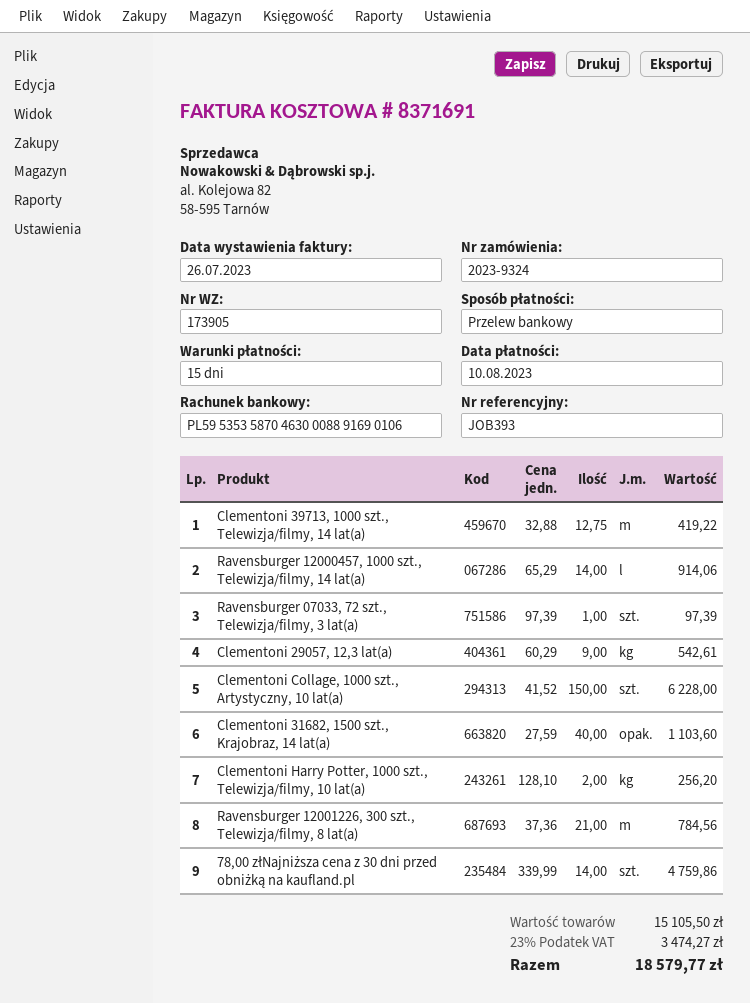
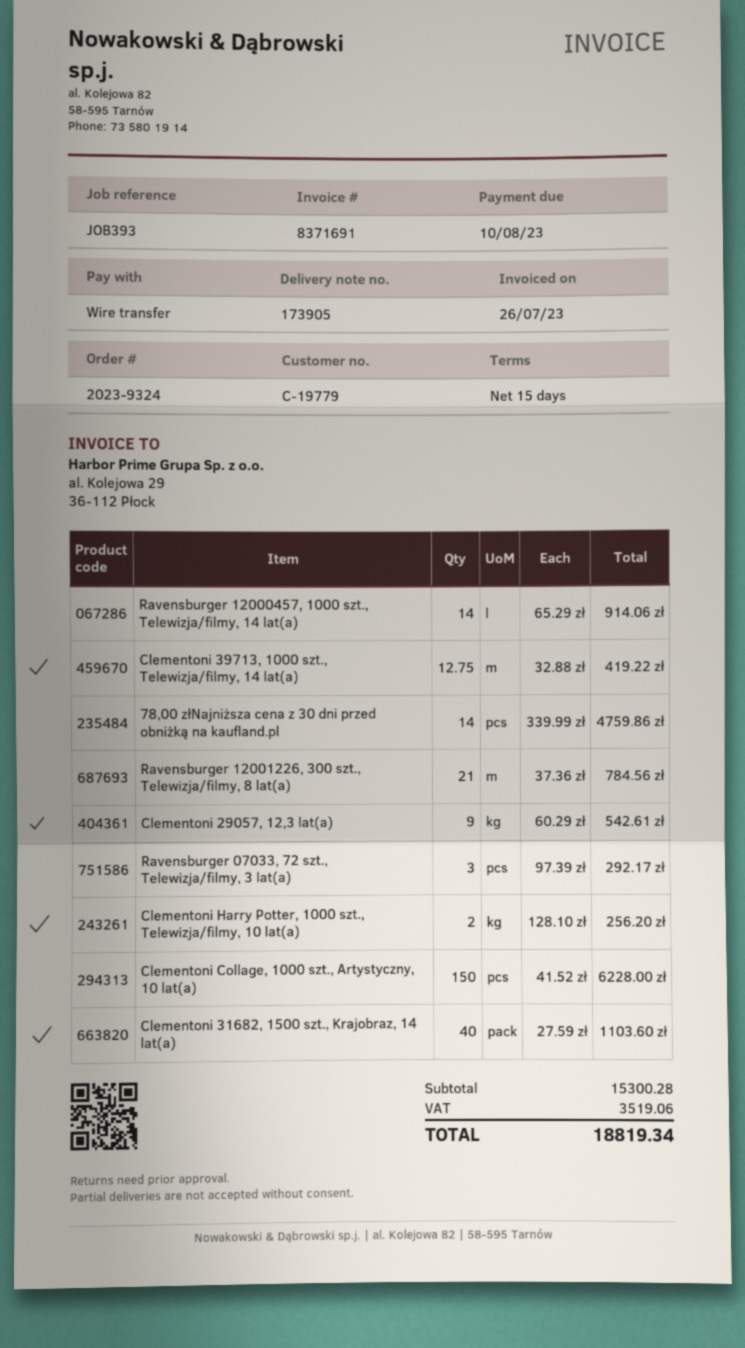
Ravensburger 07033, 72 szt., Telewizja/filmy, 3 lat(a): 1 x 97.39 = 97.39 -> 3 x 97.39 = 292.17
subtotal: 15105.50 -> 15300.28
tax: 3474.27 -> 3519.06
total: 18579.77 -> 18819.34

